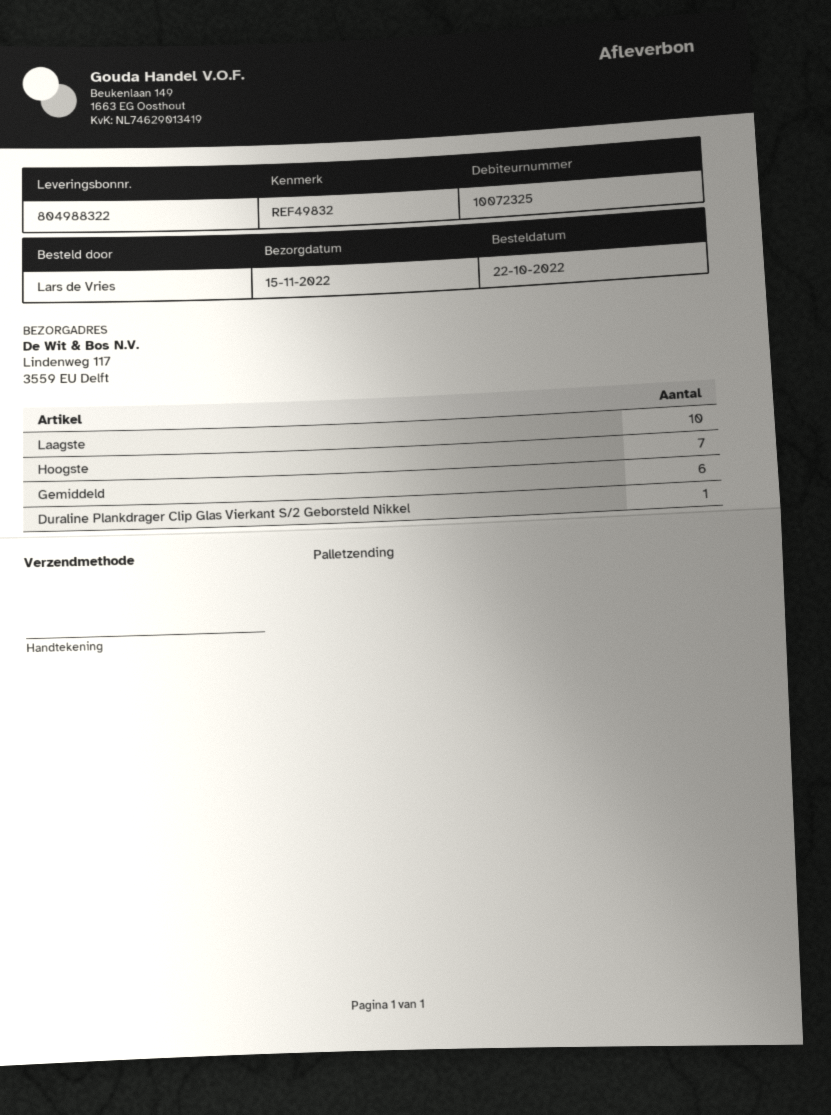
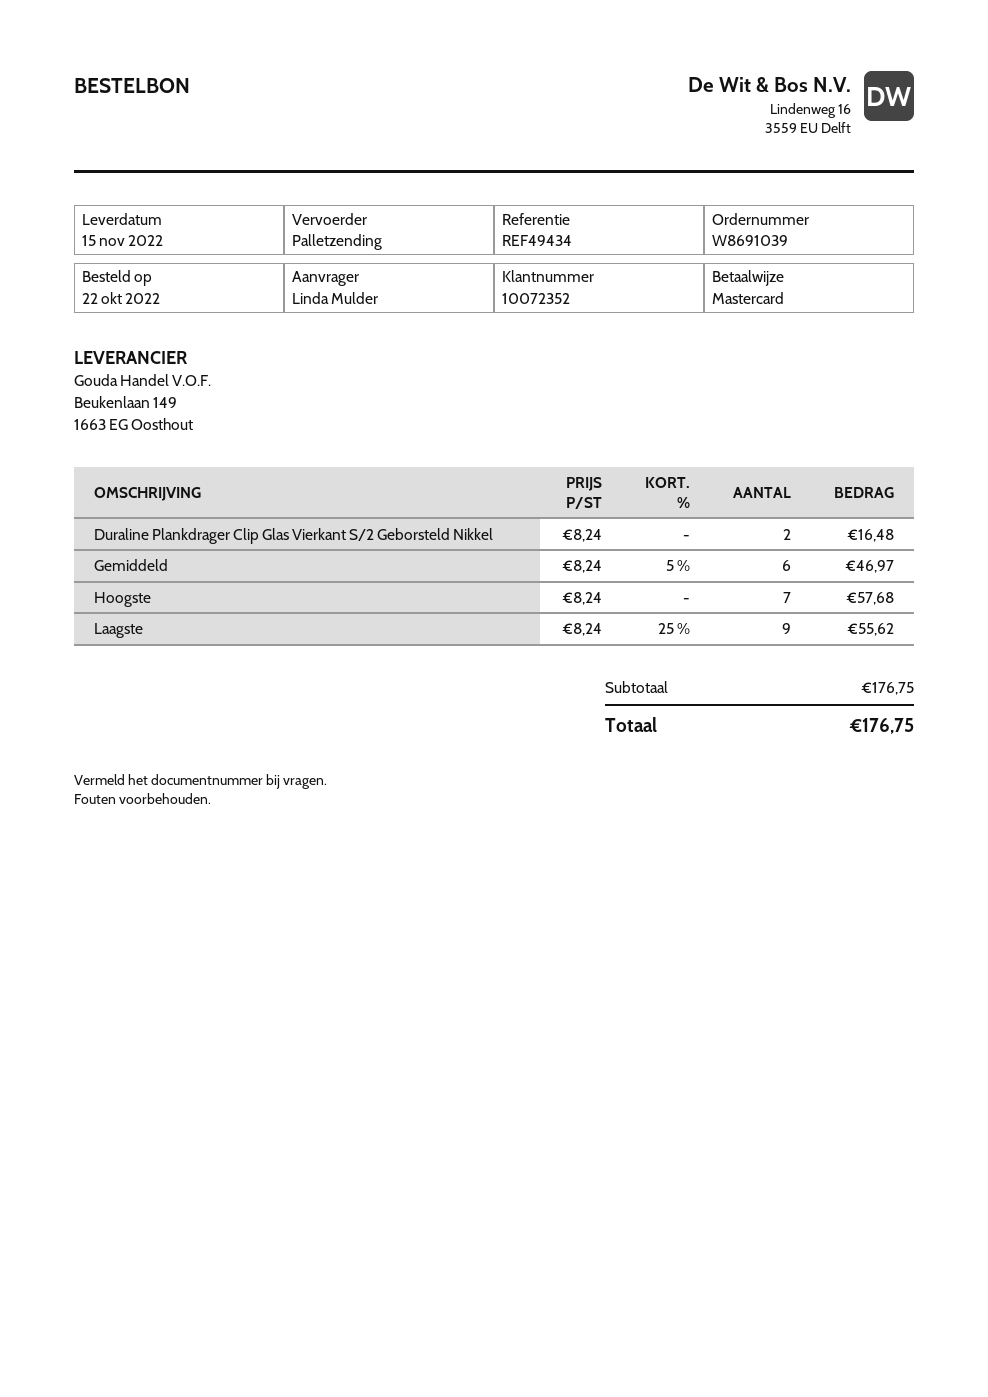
customer number: 10072325 -> 10072352
reference: REF49832 -> REF49434
ordered by: Lars de Vries -> Linda Mulder
Laagste: 10 -> 9
Duraline Plankdrager Clip Glas Vierkant S/2 Geborsteld Nikkel: 1 -> 2

